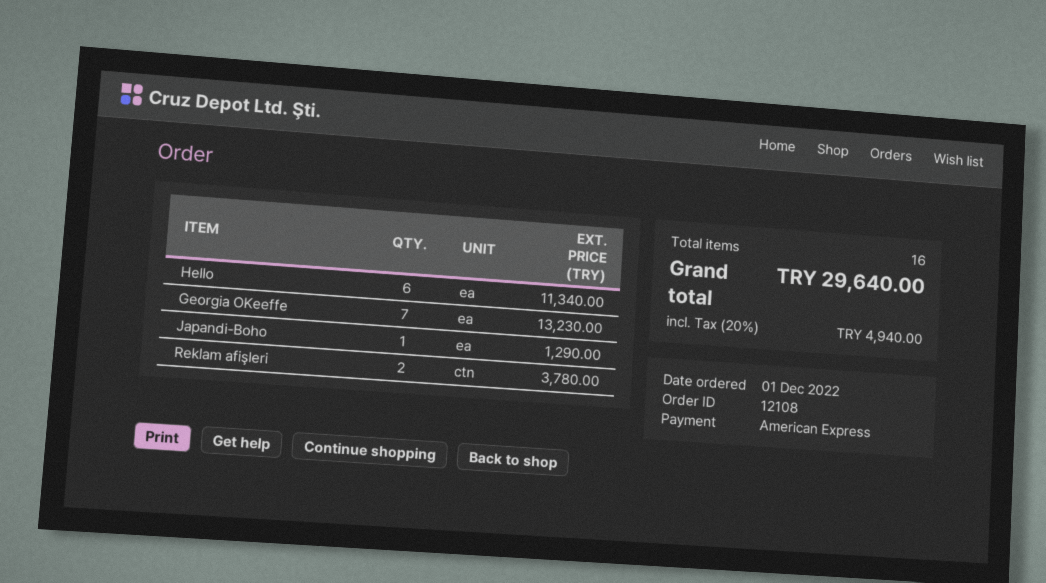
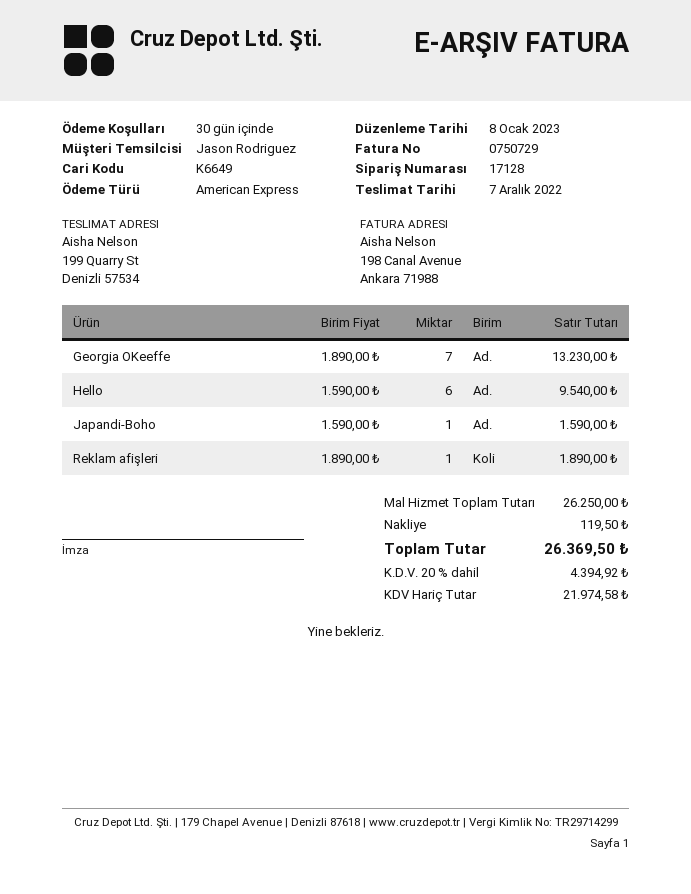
order number: 12108 -> 17128
Hello: 6 for 11340.00 -> 6 for 9540.00
Japandi-Boho: 1 for 1290.00 -> 1 for 1590.00
Reklam afişleri: 2 for 3780.00 -> 1 for 1890.00
shipping: none -> 119.50
tax: 20% = 4940.00 -> 20% = 4394.92
total: 29640.00 -> 26369.50

